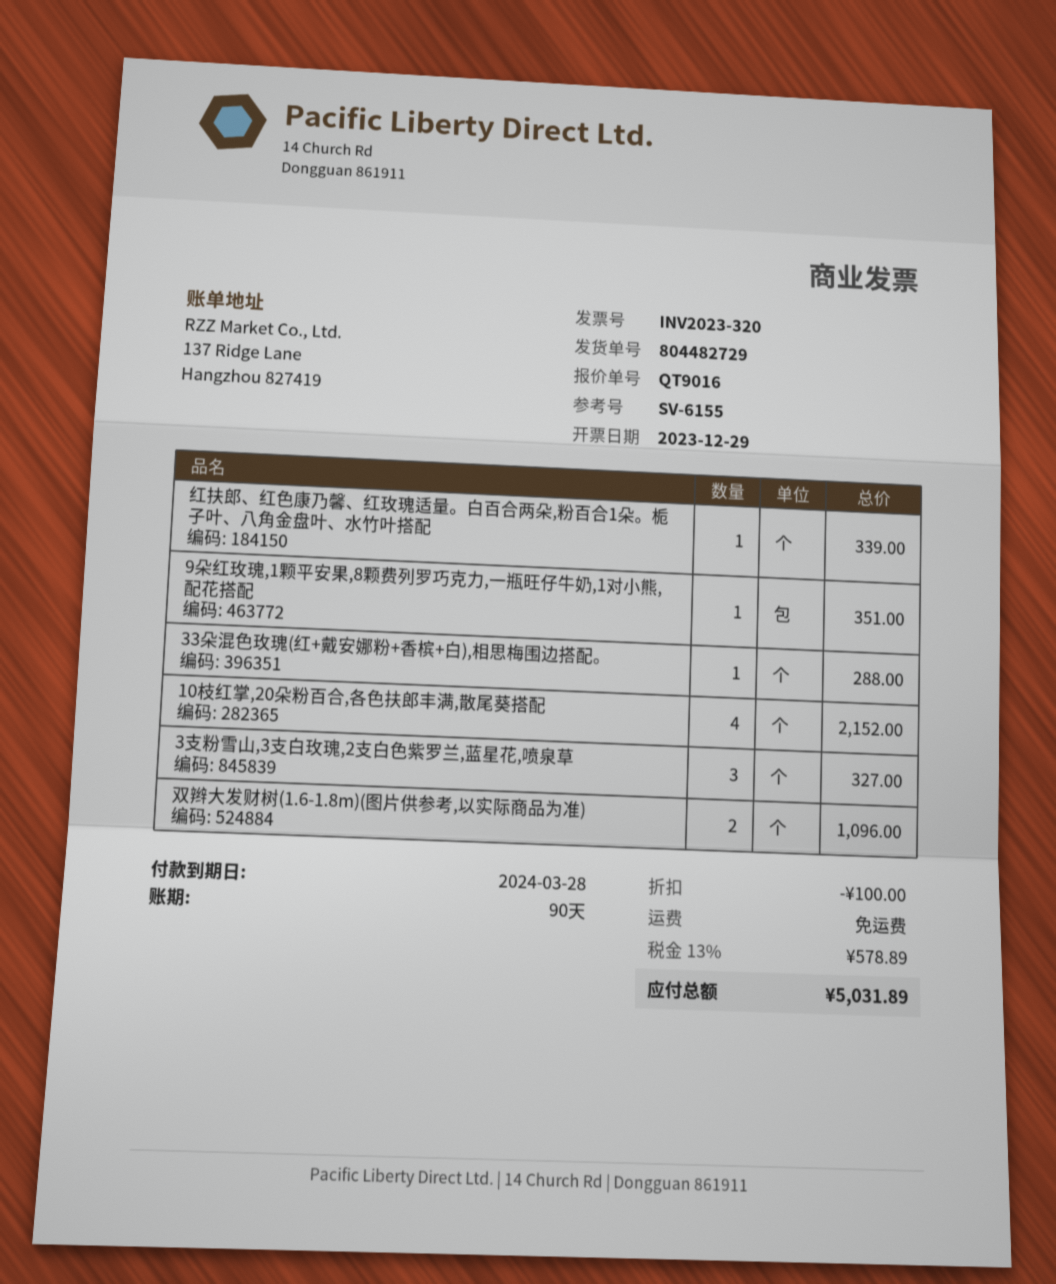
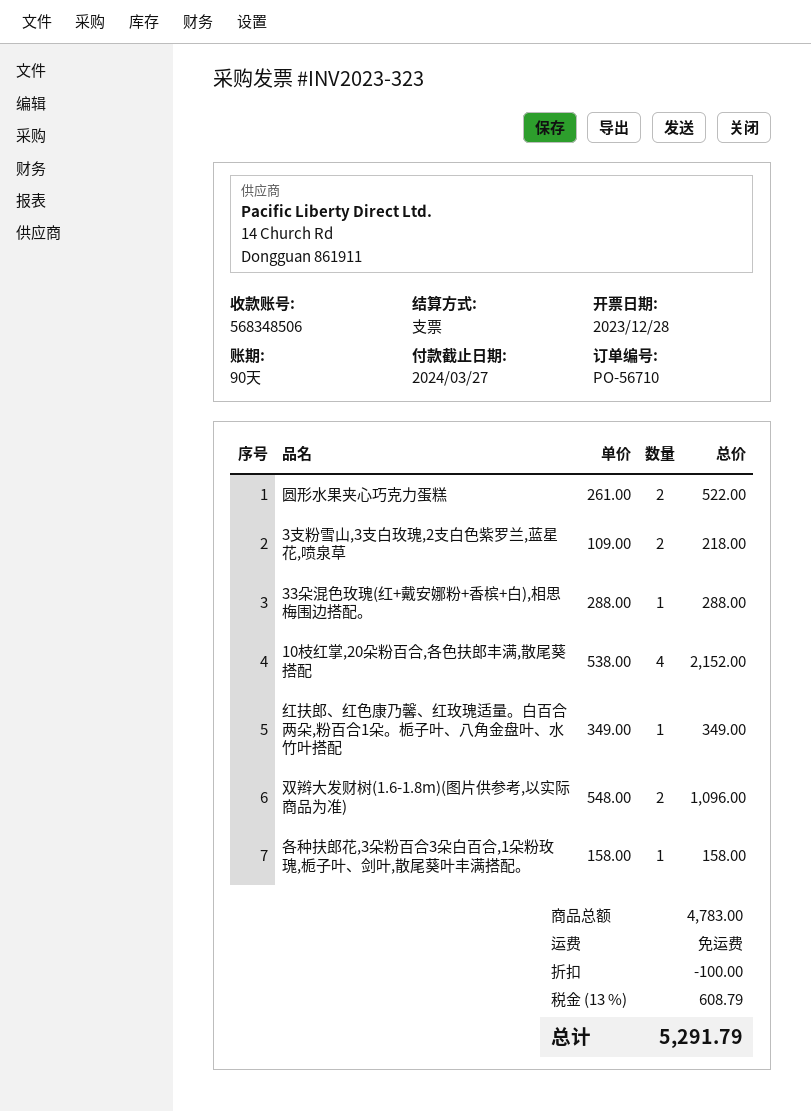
invoice number: INV2023-320 -> INV2023-323
invoice date: 2023-12-29 -> 2023-12-28
due date: 2024-03-28 -> 2024-03-27
红扶郎、红色康乃馨、红玫瑰适量。白百合两朵,粉百合1朵。栀子叶、八角金盘叶、水竹叶搭配: 1 for 339.00 -> 1 for 349.00
9朵红玫瑰,1颗平安果,8颗费列罗巧克力,一瓶旺仔牛奶,1对小熊,配花搭配: 1 for 351.00 -> none
3支粉雪山,3支白玫瑰,2支白色紫罗兰,蓝星花,喷泉草: 3 for 327.00 -> 2 for 218.00
圆形水果夹心巧克力蛋糕: none -> 2 for 522.00
各种扶郎花,3朵粉百合3朵白百合,1朵粉玫瑰,栀子叶、剑叶,散尾葵叶丰满搭配。: none -> 1 for 158.00
tax: 13% = 578.89 -> 13% = 608.79
total: 5031.89 -> 5291.79

